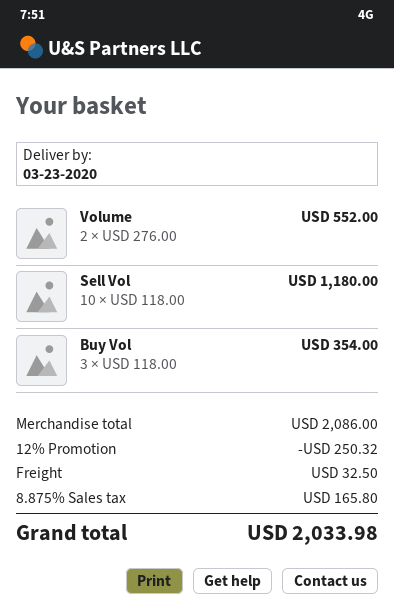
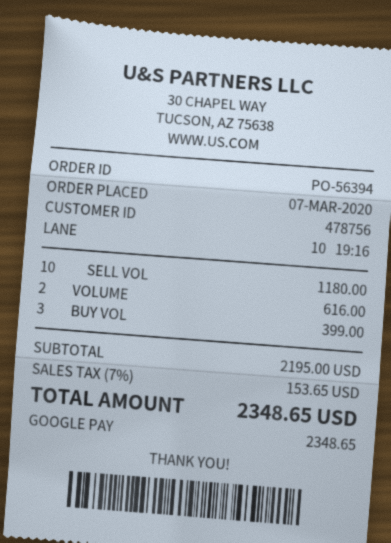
Volume: 2 for 552.00 -> 2 for 616.00
Buy Vol: 3 for 354.00 -> 3 for 399.00
subtotal: 2086.00 -> 2195.00
discount: 12% = 250.32 -> none
shipping: 32.50 -> none
tax: 8.875% = 165.80 -> 7% = 153.65
total: 2033.98 -> 2348.65

